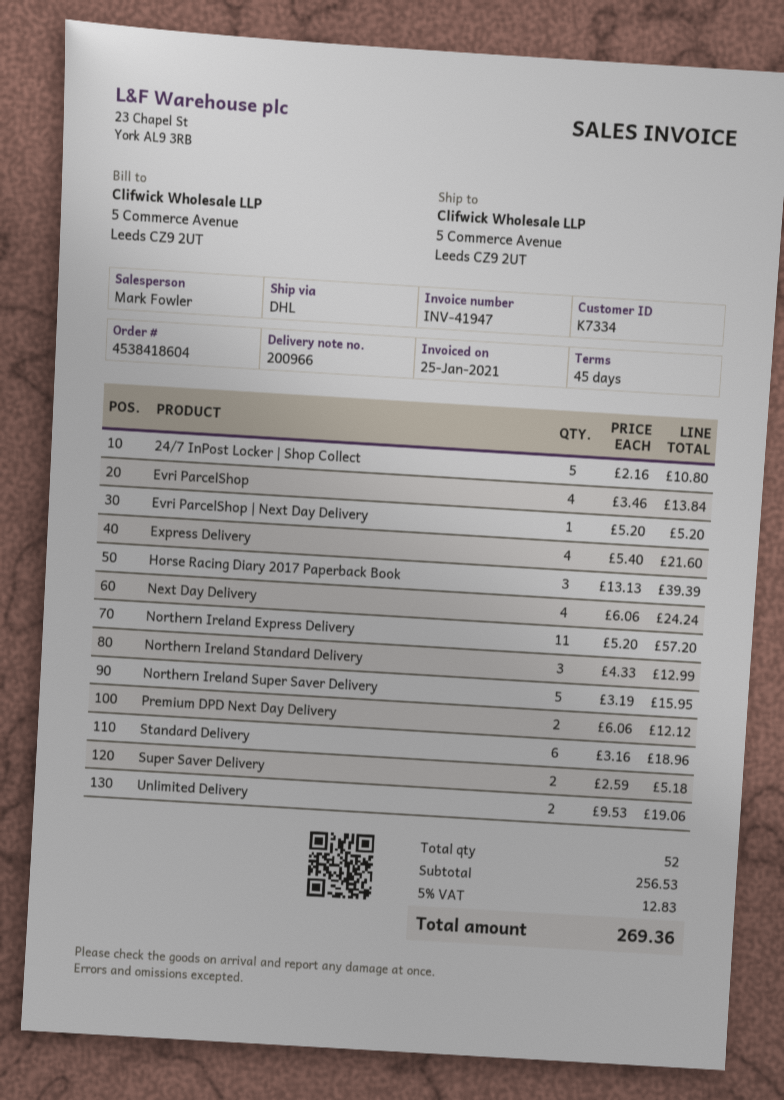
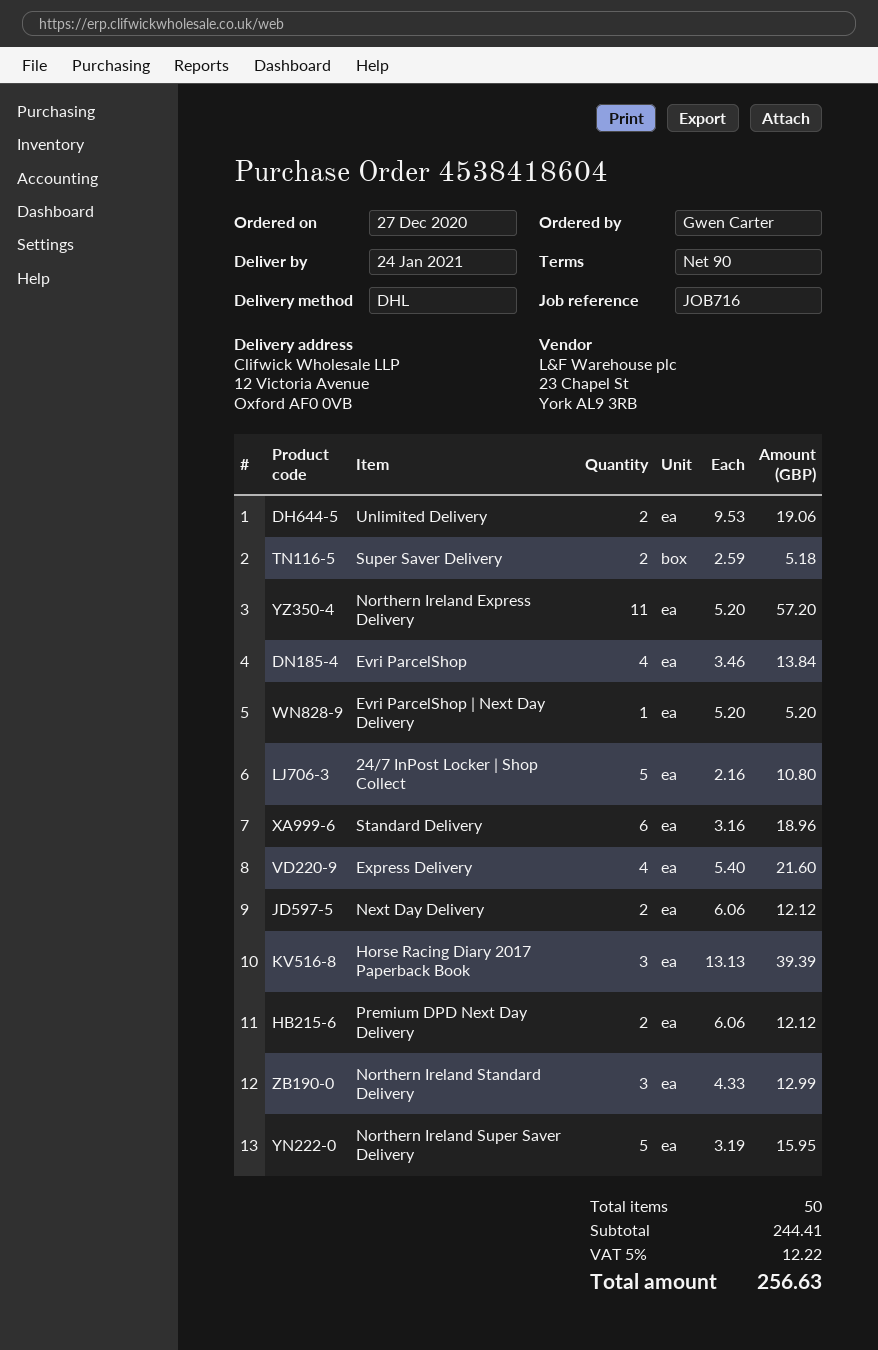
payment terms: 45 days -> 90 days
ship to: 5 Commerce Avenue, Leeds CZ9 2UT -> 12 Victoria Avenue, Oxford AF0 0VB
Next Day Delivery: 4 x 6.06 = 24.24 -> 2 x 6.06 = 12.12
total quantity: 52 -> 50
subtotal: 256.53 -> 244.41
tax: 5% = 12.83 -> 5% = 12.22
total: 269.36 -> 256.63

